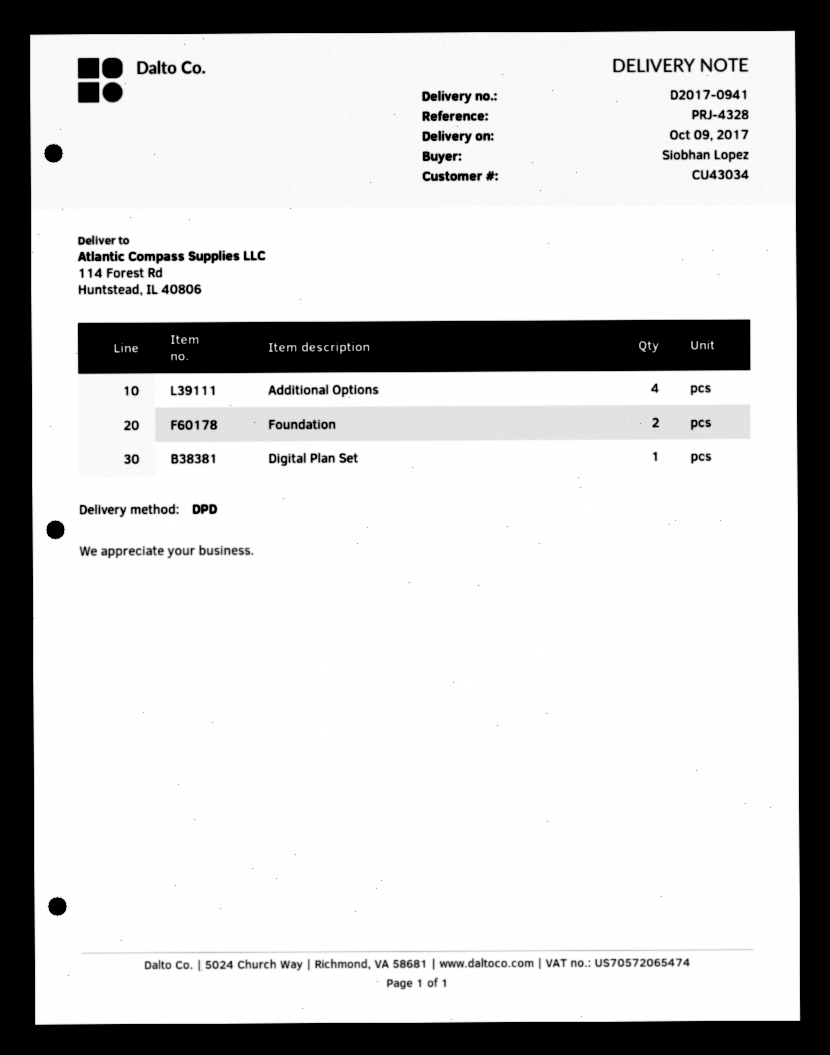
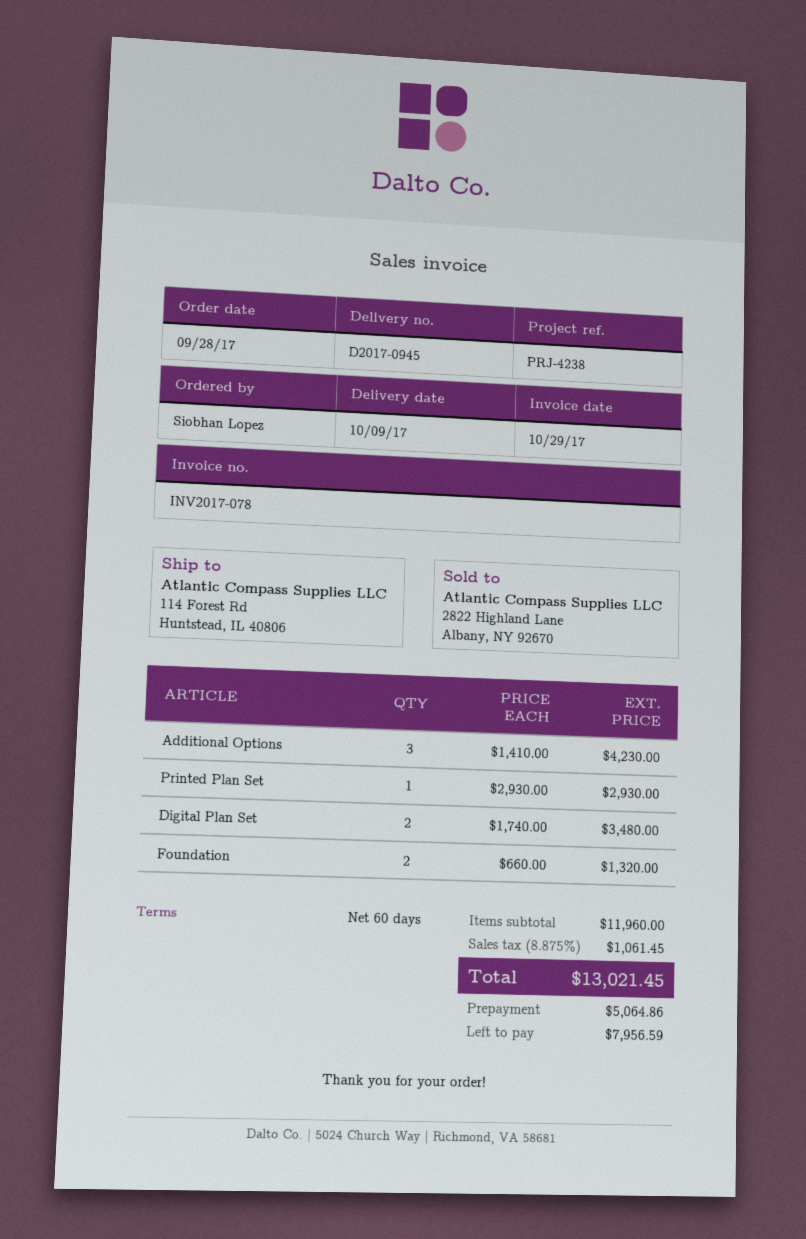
delivery note number: D2017-0941 -> D2017-0945
reference: PRJ-4328 -> PRJ-4238
Additional Options: 4 -> 3
Digital Plan Set: 1 -> 2
Printed Plan Set: none -> 1

